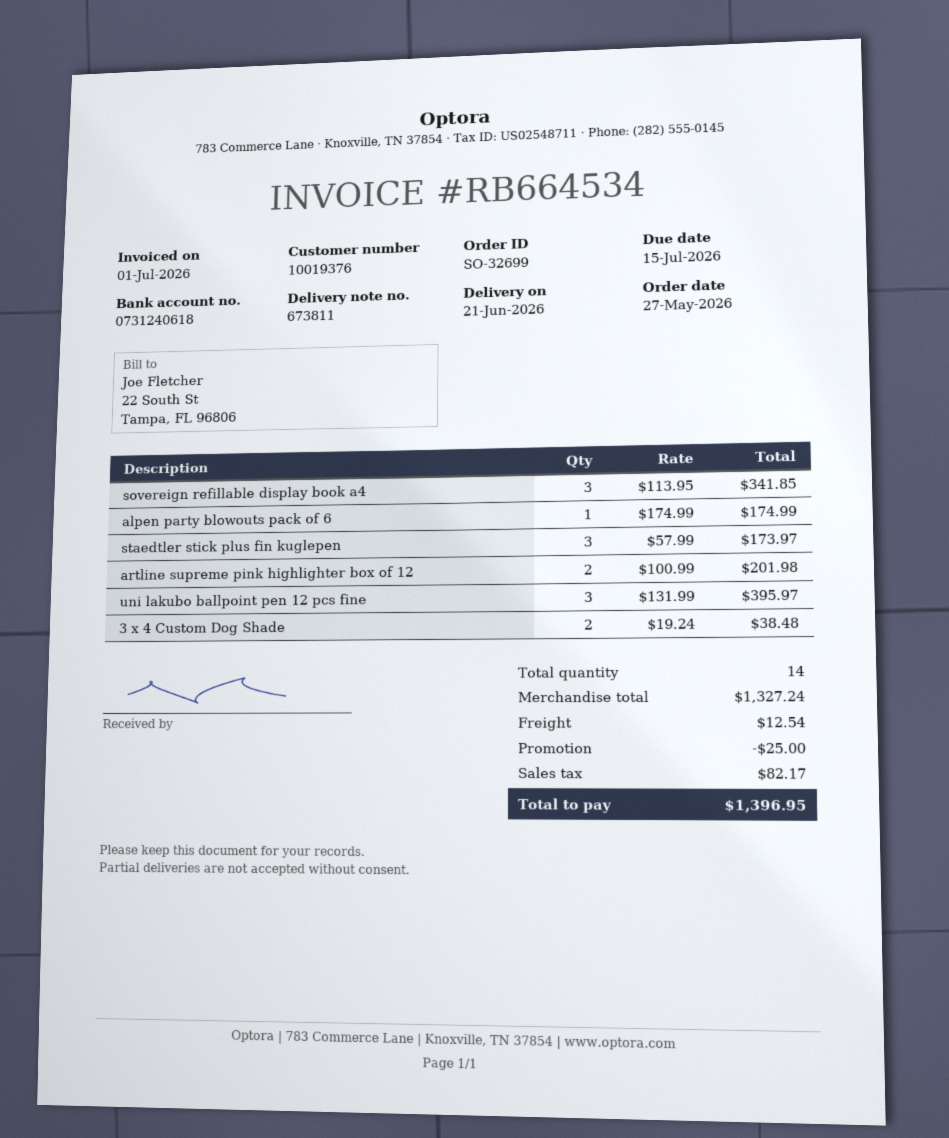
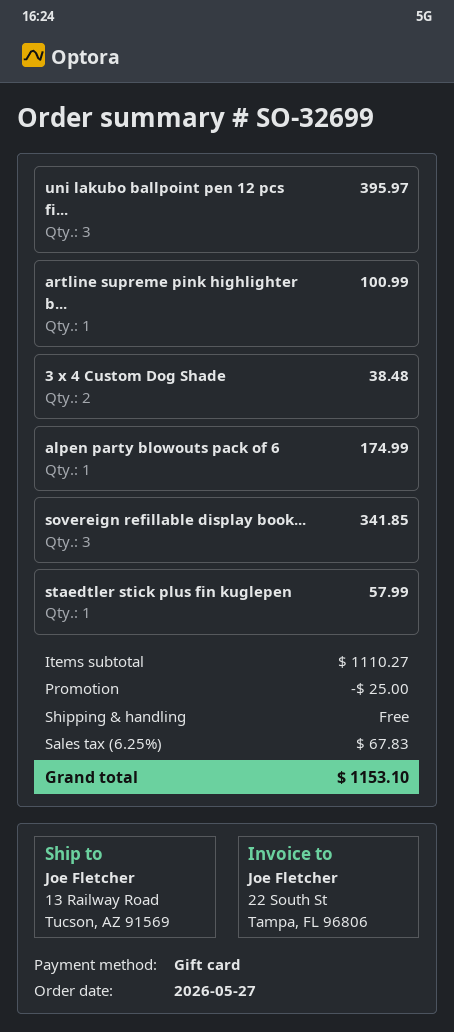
staedtler stick plus fin kuglepen: 3 for 173.97 -> 1 for 57.99
artline supreme pink highlighter box of 12: 2 for 201.98 -> 1 for 100.99
subtotal: 1327.24 -> 1110.27
shipping: 12.54 -> 0.00
tax: 82.17 -> 67.83
total: 1396.95 -> 1153.10

